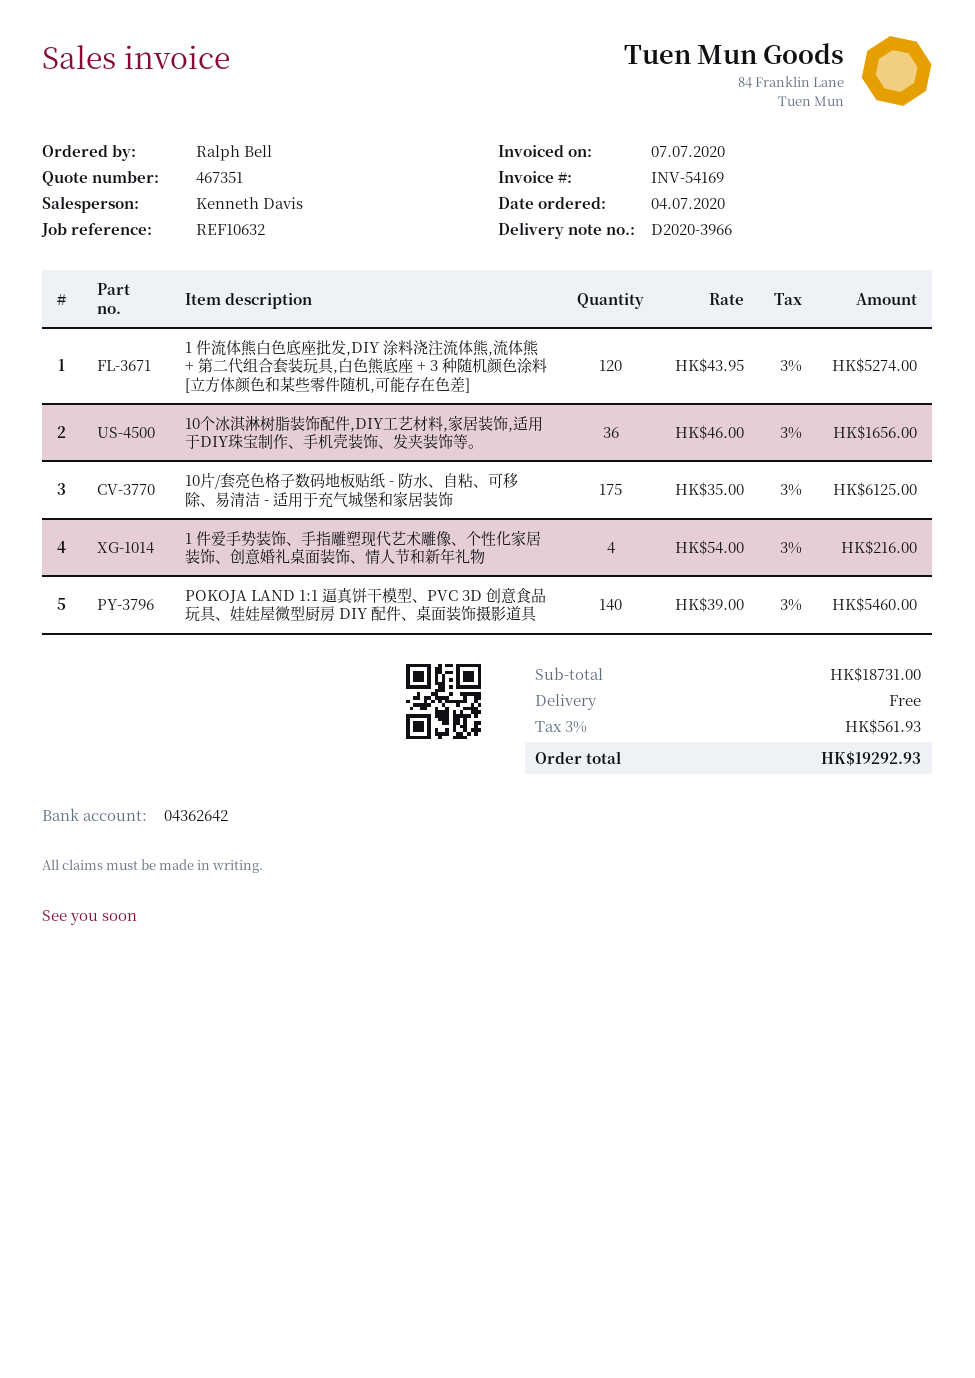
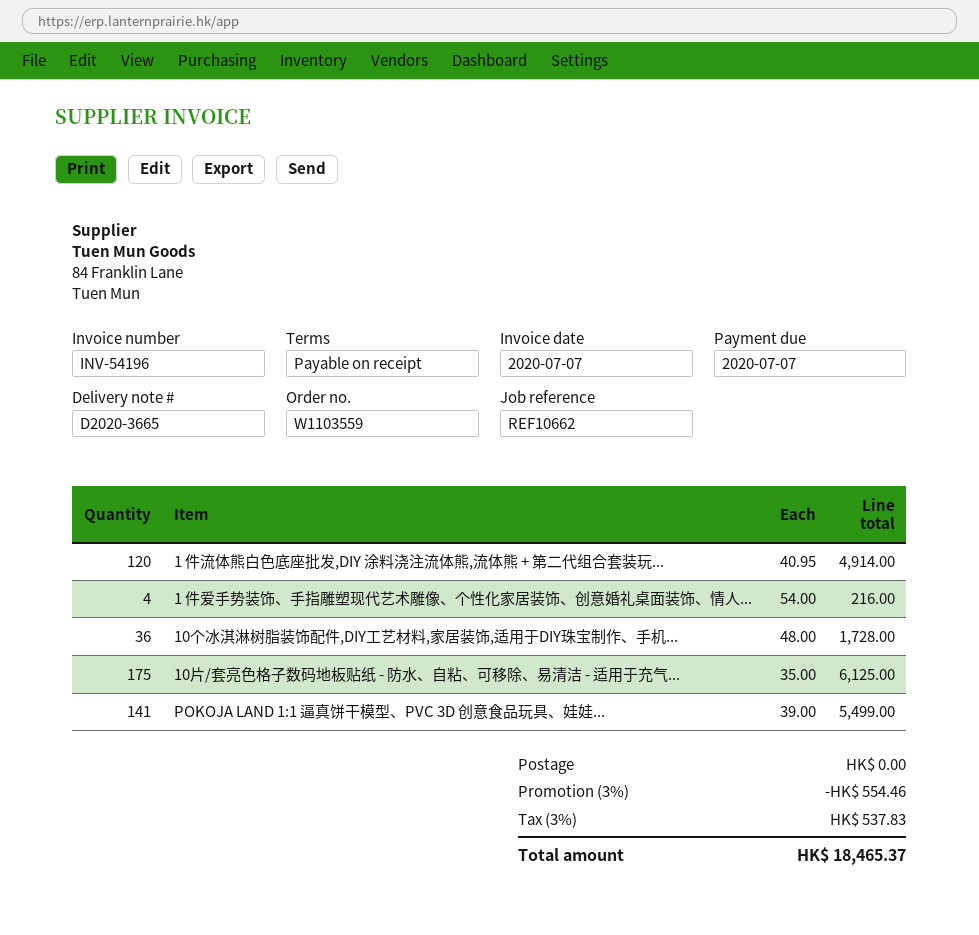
delivery note number: D2020-3966 -> D2020-3665
invoice number: INV-54169 -> INV-54196
reference: REF10632 -> REF10662
1 件流体熊白色底座批发,DIY 涂料浇注流体熊,流体熊 + 第二代组合套装玩具,白色熊底座 + 3 种随机颜色涂料 [立方体颜色和某些零件随机,可能存在色差]: 120 x 43.95 = 5274.00 -> 120 x 40.95 = 4914.00
10个冰淇淋树脂装饰配件,DIY工艺材料,家居装饰,适用于DIY珠宝制作、手机壳装饰、发夹装饰等。: 36 x 46.00 = 1656.00 -> 36 x 48.00 = 1728.00
POKOJA LAND 1:1 逼真饼干模型、PVC 3D 创意食品玩具、娃娃屋微型厨房 DIY 配件、桌面装饰摄影道具: 140 x 39.00 = 5460.00 -> 141 x 39.00 = 5499.00
discount: none -> 3% = 554.46
tax: 3% = 561.93 -> 3% = 537.83
total: 19292.93 -> 18465.37

